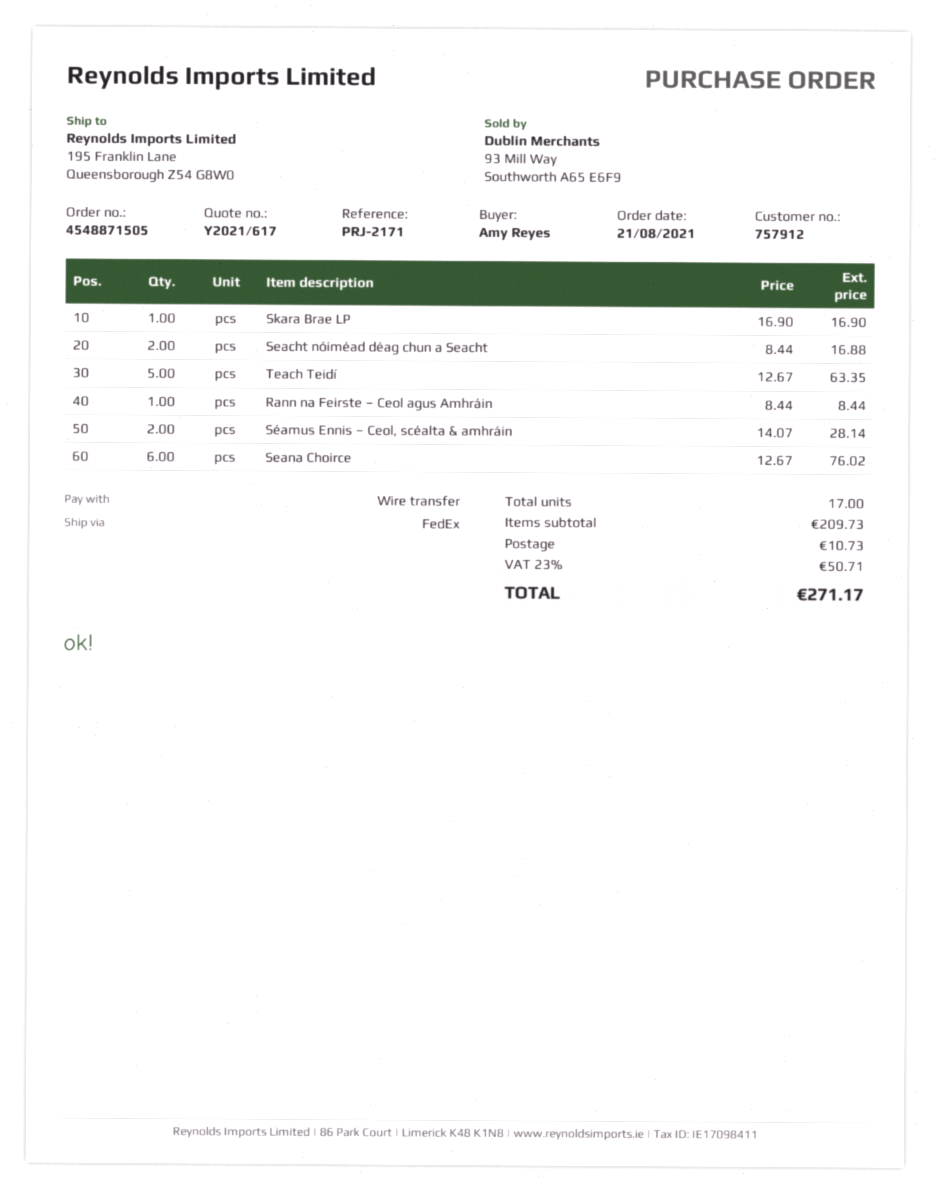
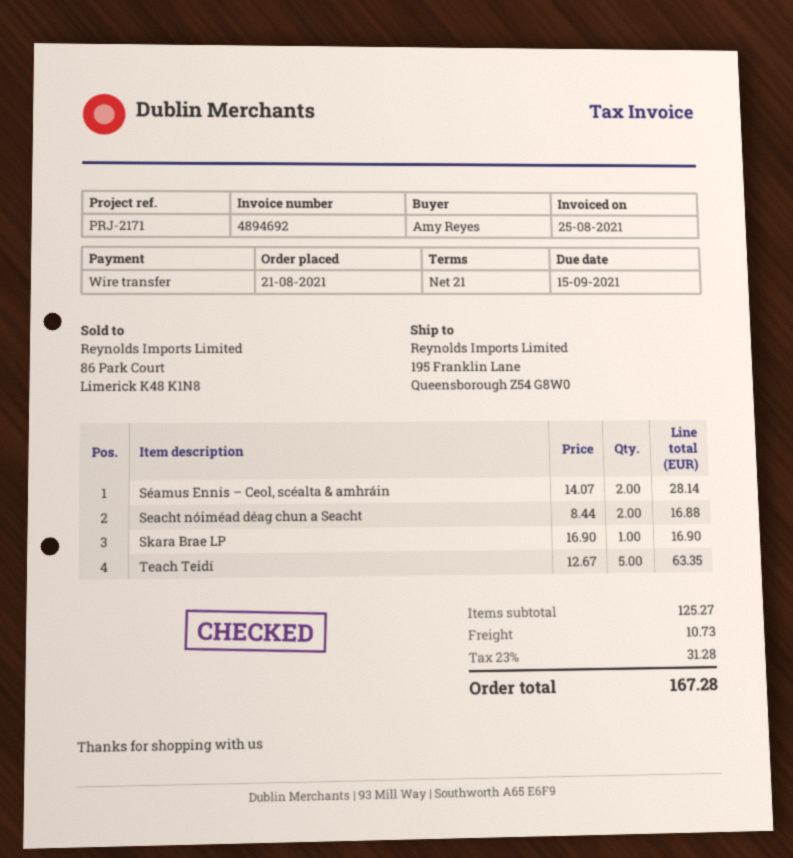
Rann na Feirste – Ceol agus Amhráin: 1 x 8.44 = 8.44 -> none
Seana Choirce: 6 x 12.67 = 76.02 -> none
subtotal: 209.73 -> 125.27
tax: 23% = 50.71 -> 23% = 31.28
total: 271.17 -> 167.28

